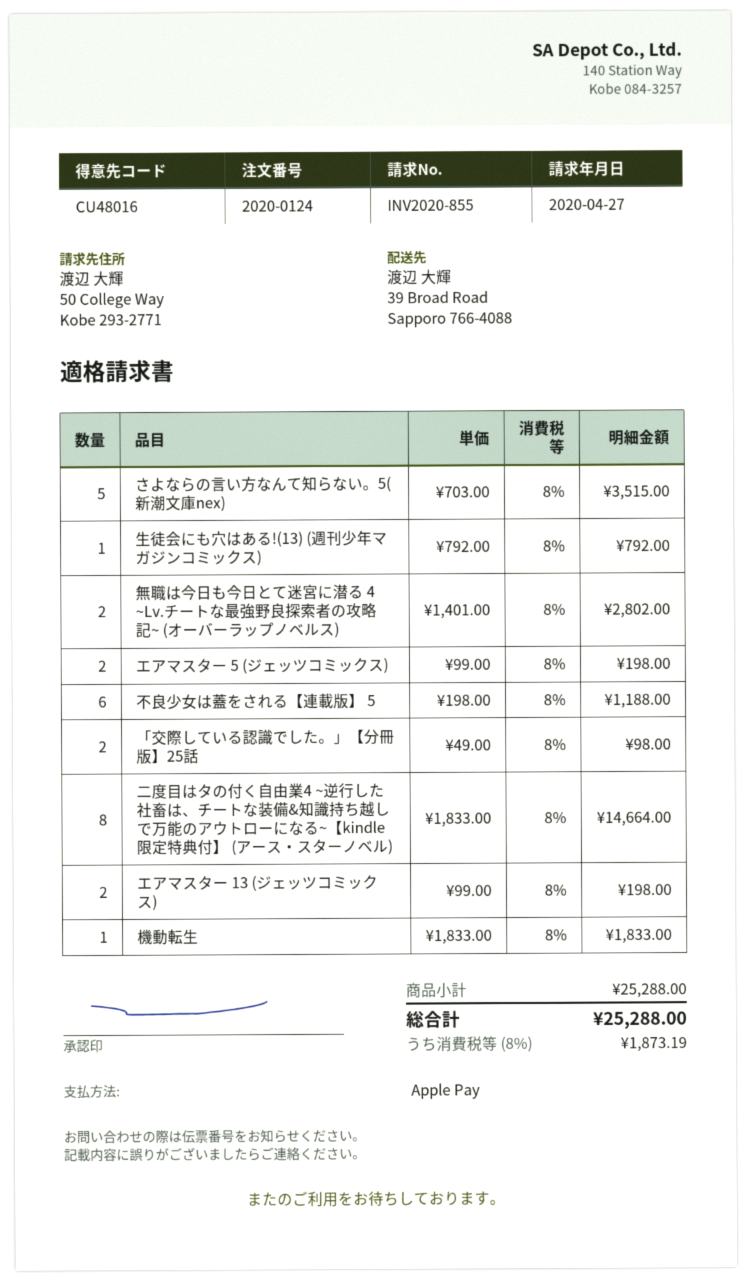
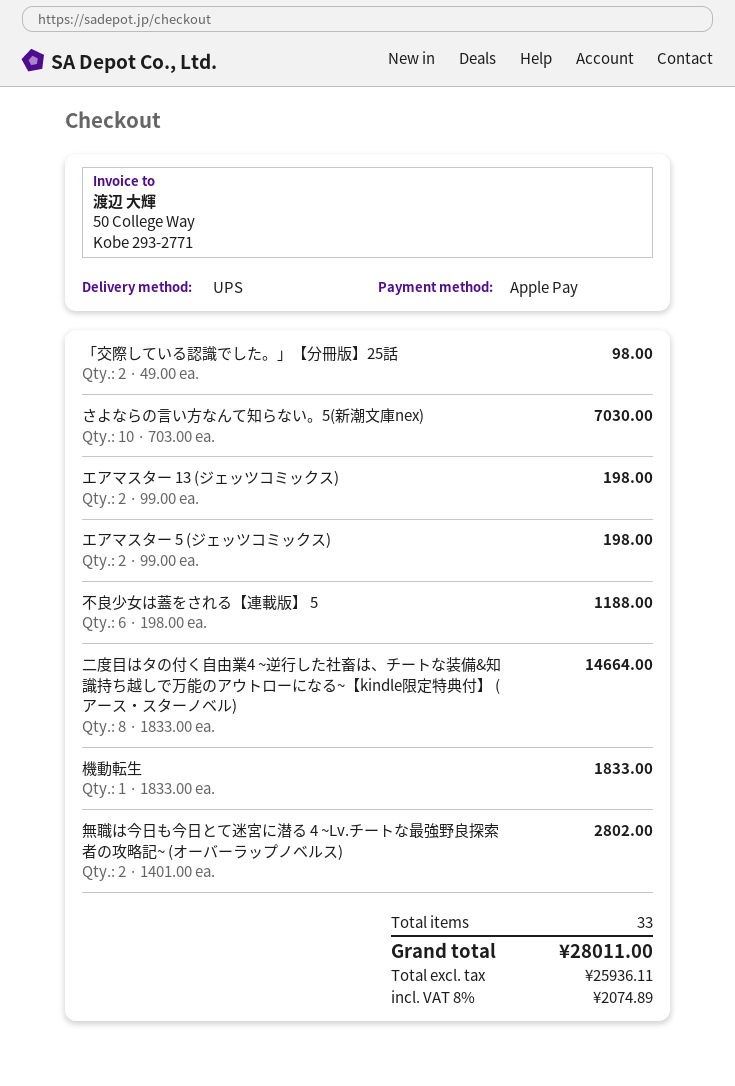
さよならの言い方なんて知らない。5(新潮文庫nex): 5 x 703.00 = 3515.00 -> 10 x 703.00 = 7030.00
生徒会にも穴はある!(13) (週刊少年マガジンコミックス): 1 x 792.00 = 792.00 -> none
tax: 8% = 1873.19 -> 8% = 2074.89
total: 25288.00 -> 28011.00

